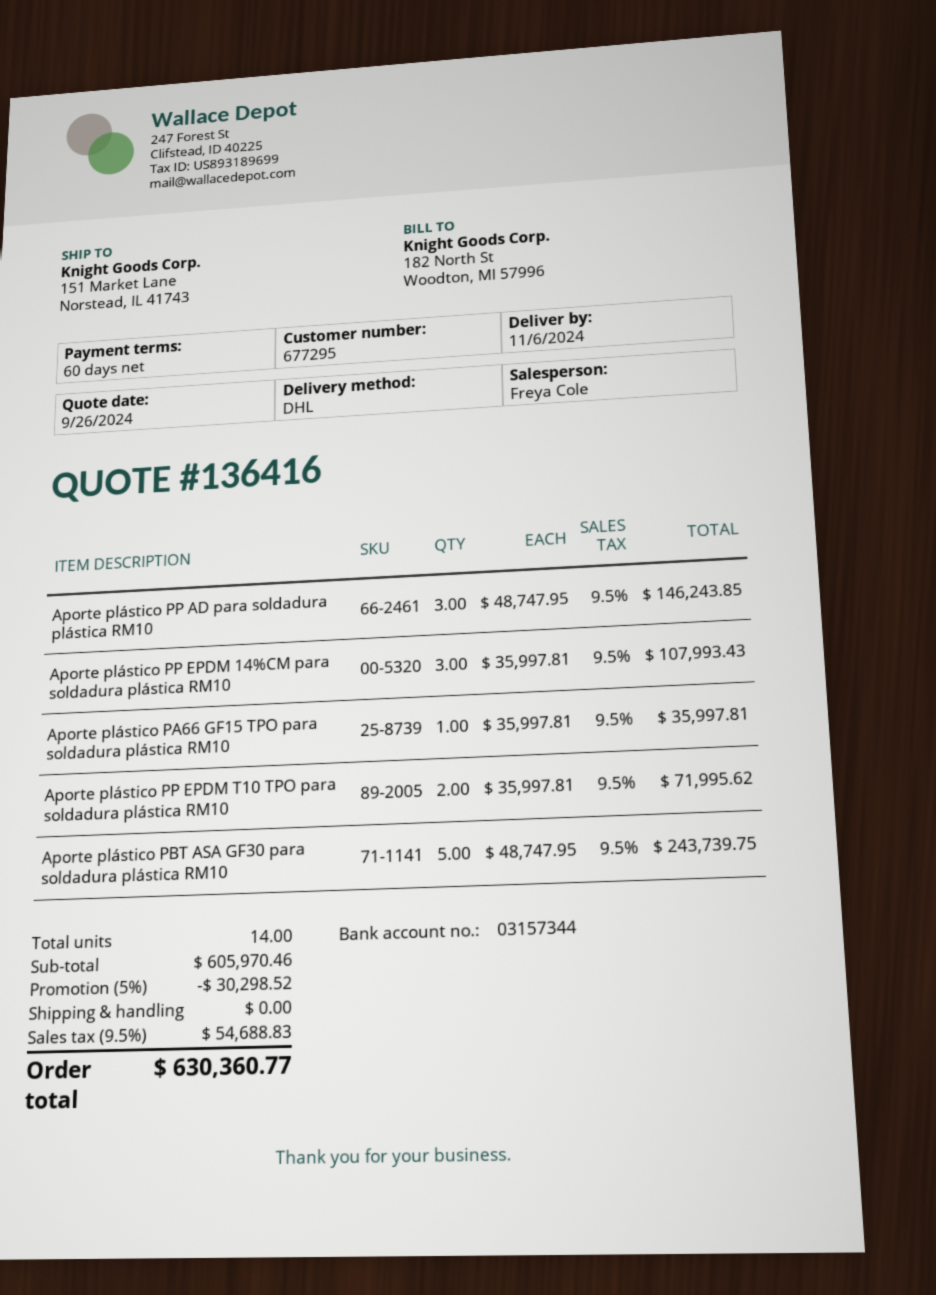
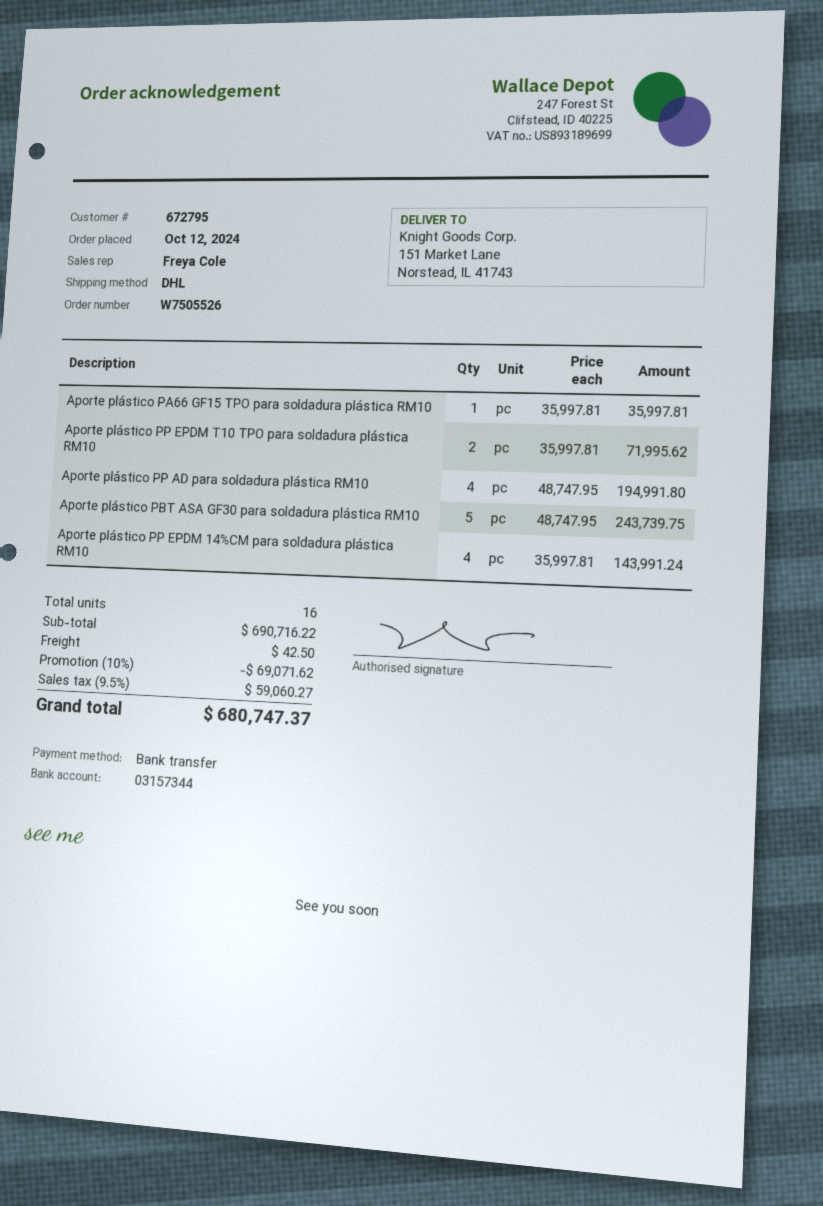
customer number: 677295 -> 672795
Aporte plástico PP AD para soldadura plástica RM10: 3 x 48747.95 = 146243.85 -> 4 x 48747.95 = 194991.80
Aporte plástico PP EPDM 14%CM para soldadura plástica RM10: 3 x 35997.81 = 107993.43 -> 4 x 35997.81 = 143991.24
total quantity: 14 -> 16
subtotal: 605970.46 -> 690716.22
discount: 5% = 30298.52 -> 10% = 69071.62
shipping: 0.00 -> 42.50
tax: 9.5% = 54688.83 -> 9.5% = 59060.27
total: 630360.77 -> 680747.37

